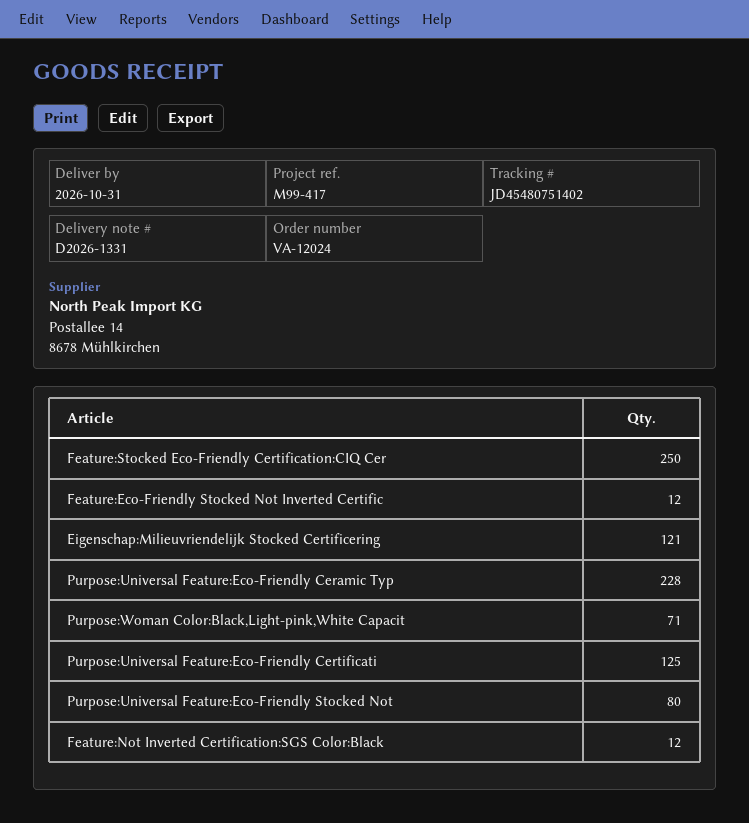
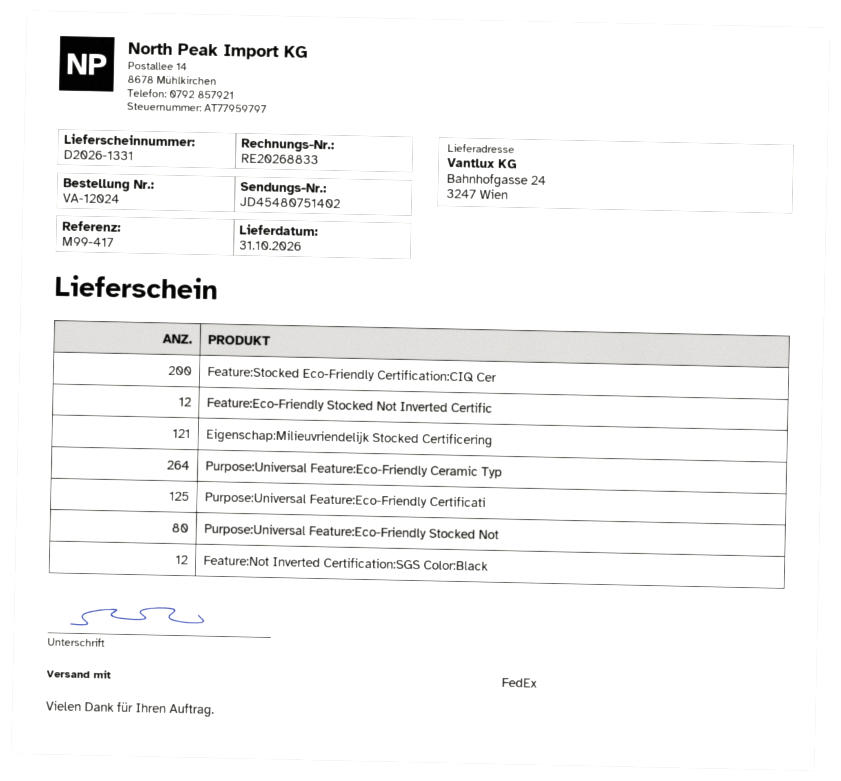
Feature:Stocked Eco-Friendly Certification:CIQ Cer: 250 -> 200
Purpose:Universal Feature:Eco-Friendly Ceramic Typ: 228 -> 264
Purpose:Woman Color:Black,Light-pink,White Capacit: 71 -> none

